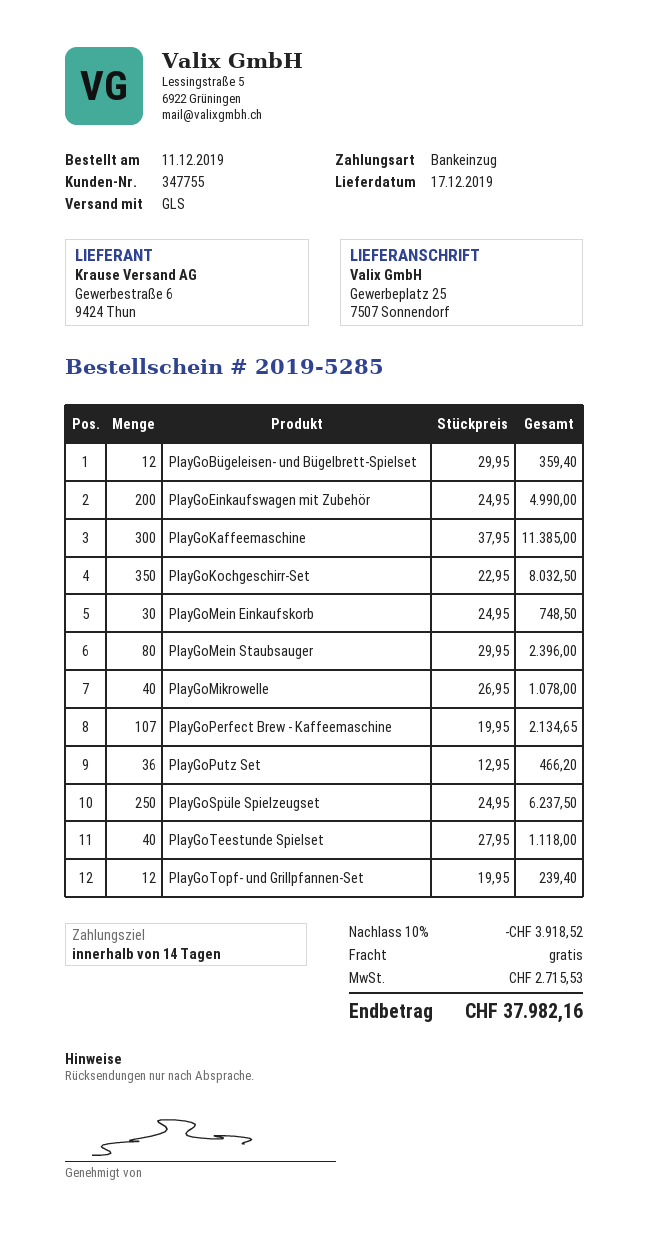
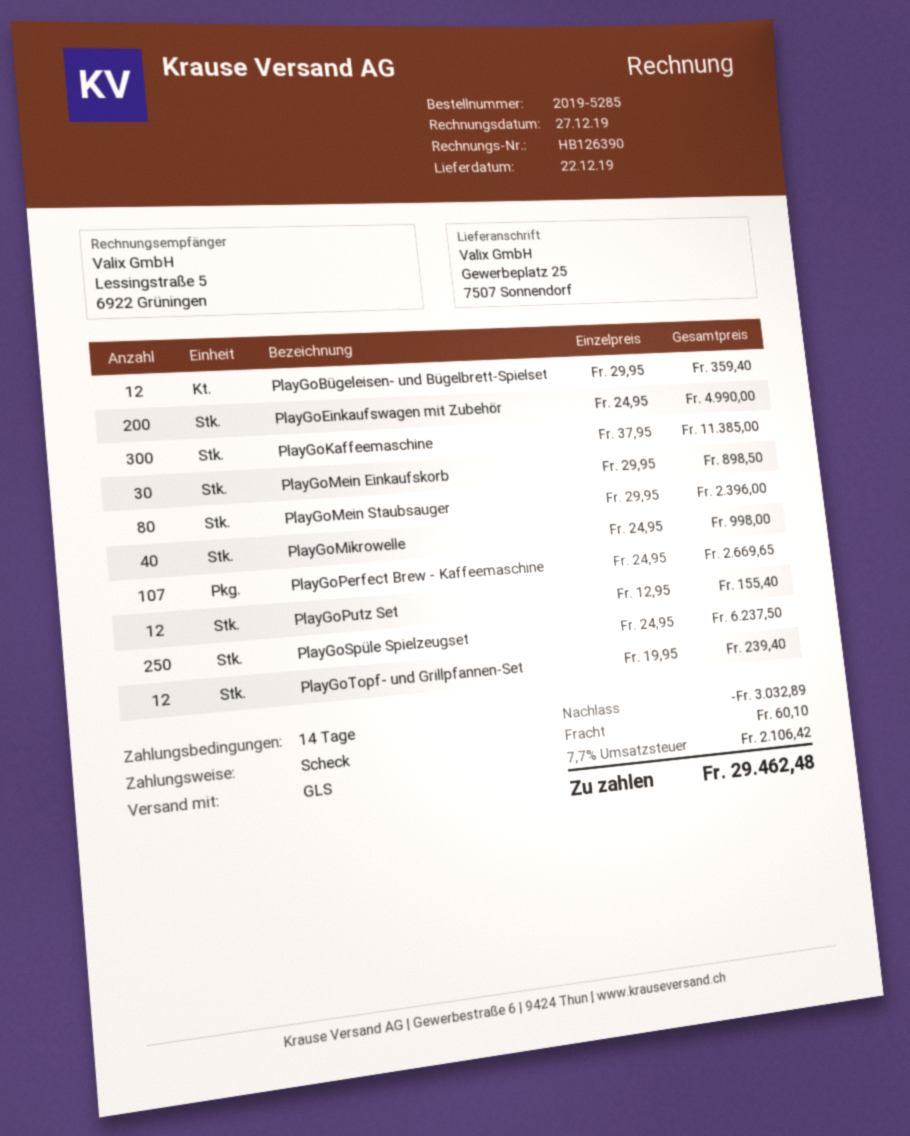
delivery date: 2019-12-17 -> 2019-12-22
payment method: direct debit -> cheque
PlayGoKochgeschirr-Set: 350 x 22.95 = 8032.50 -> none
PlayGoMein Einkaufskorb: 30 x 24.95 = 748.50 -> 30 x 29.95 = 898.50
PlayGoMikrowelle: 40 x 26.95 = 1078.00 -> 40 x 24.95 = 998.00
PlayGoPerfect Brew - Kaffeemaschine: 107 x 19.95 = 2134.65 -> 107 x 24.95 = 2669.65
PlayGoPutz Set: 36 x 12.95 = 466.20 -> 12 x 12.95 = 155.40
PlayGoTeestunde Spielset: 40 x 27.95 = 1118.00 -> none
discount: 3918.52 -> 3032.89
shipping: 0.00 -> 60.10
tax: 2715.53 -> 2106.42
total: 37982.16 -> 29462.48

